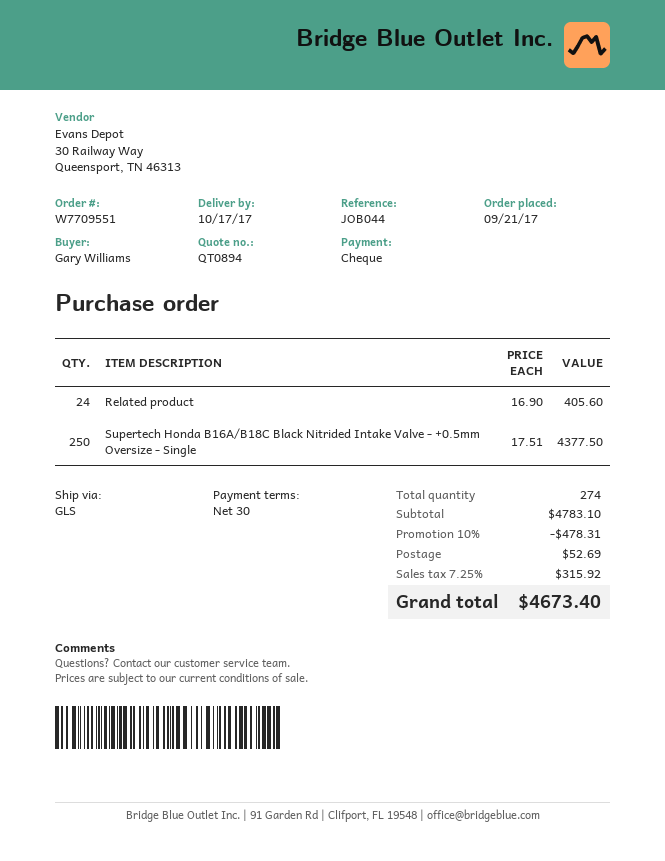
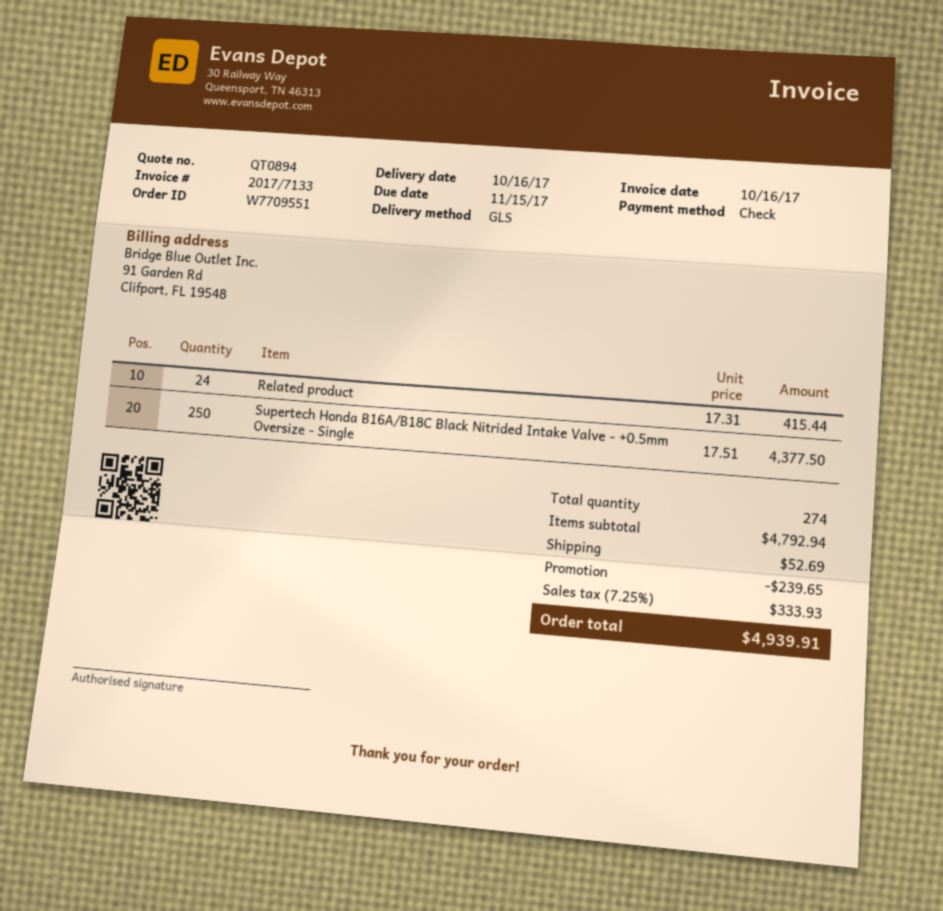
delivery date: 2017-10-17 -> 2017-10-16
Related product: 24 x 16.90 = 405.60 -> 24 x 17.31 = 415.44
subtotal: 4783.10 -> 4792.94
discount: 478.31 -> 239.65
tax: 7.25% = 315.92 -> 7.25% = 333.93
total: 4673.40 -> 4939.91

